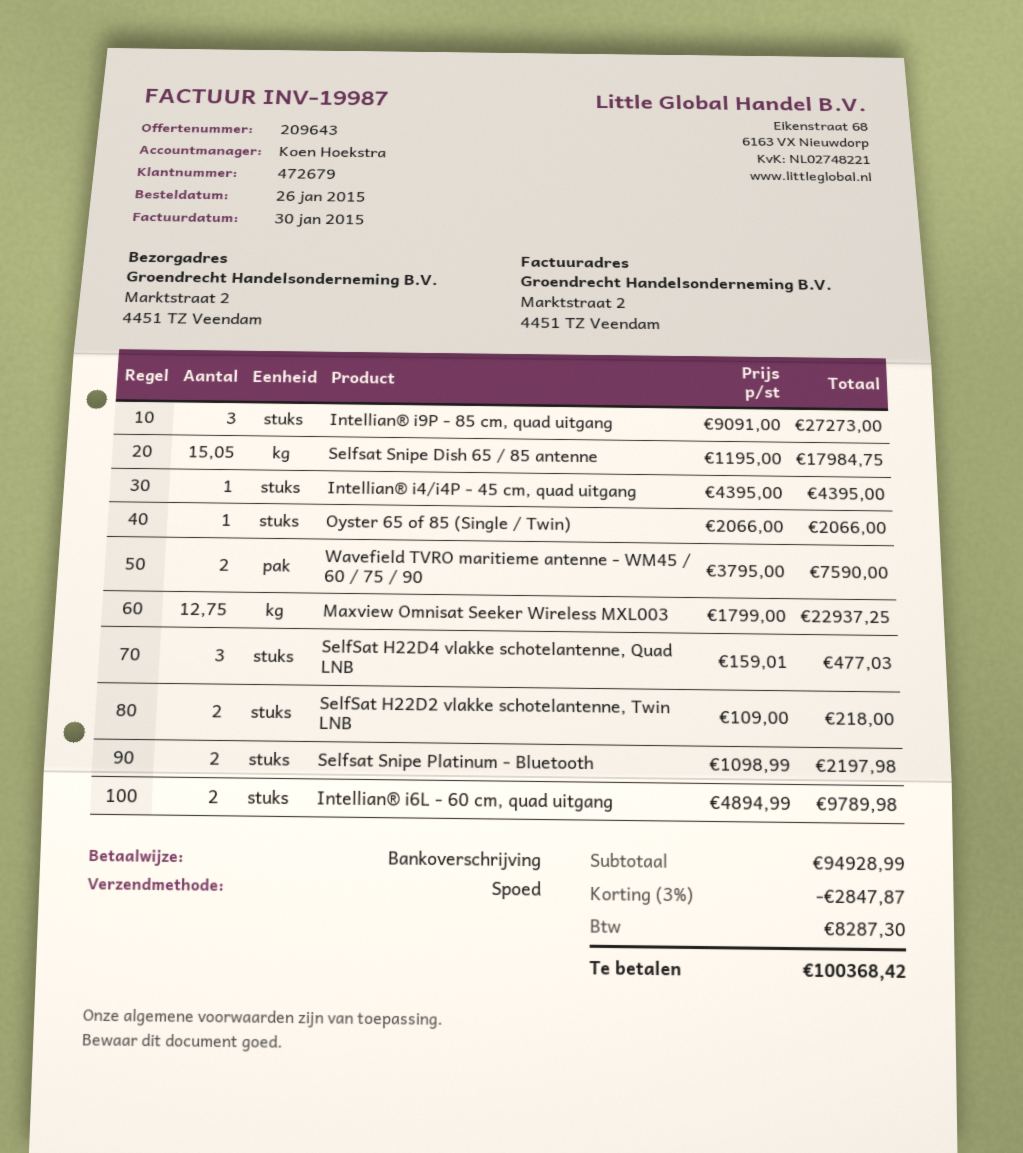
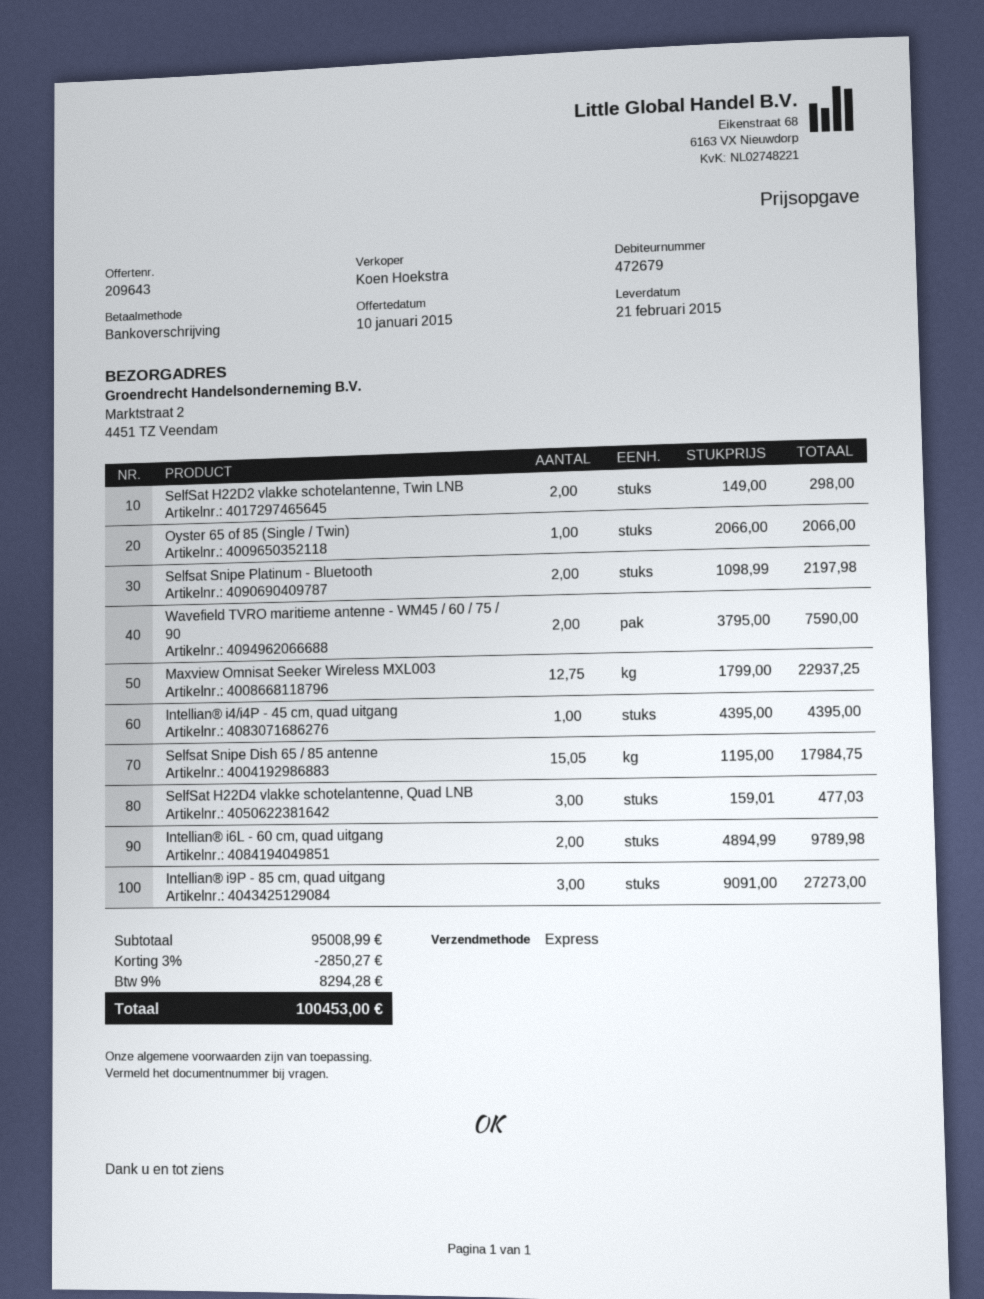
SelfSat H22D2 vlakke schotelantenne, Twin LNB: 2 x 109.00 = 218.00 -> 2 x 149.00 = 298.00
subtotal: 94928.99 -> 95008.99
discount: 3% = 2847.87 -> 3% = 2850.27
tax: 8287.30 -> 8294.28
total: 100368.42 -> 100453.00

